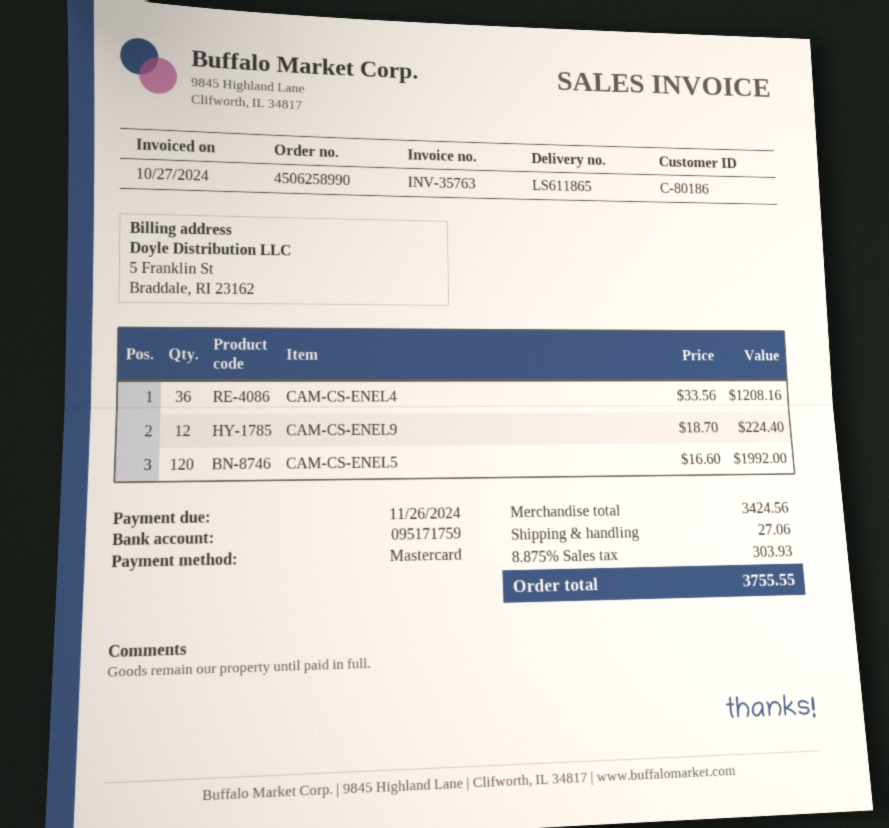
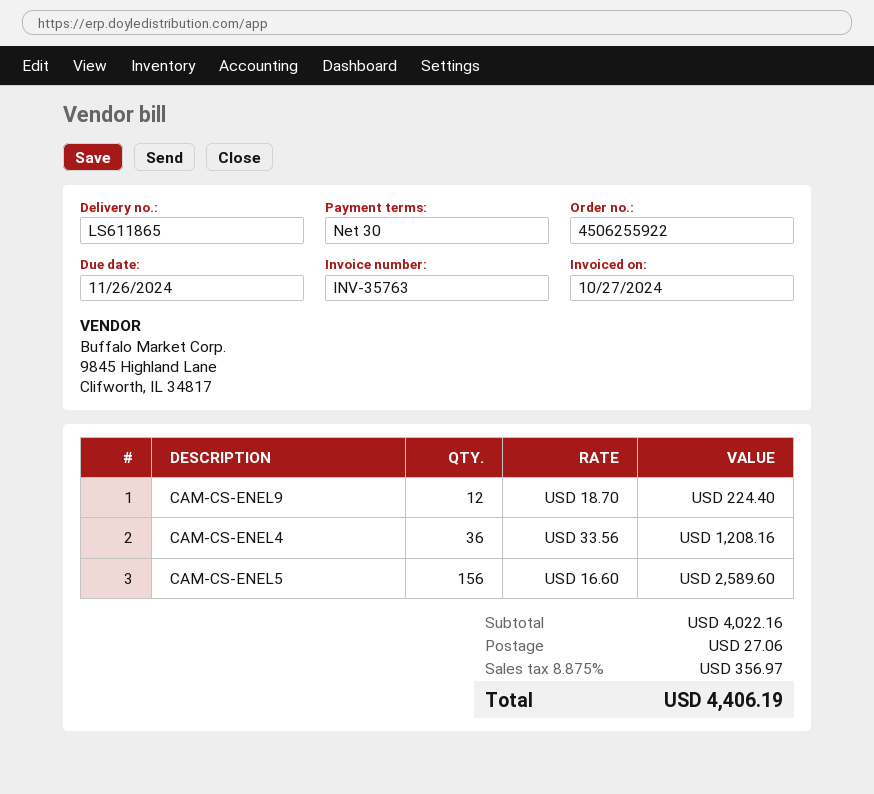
order number: 4506258990 -> 4506255922
CAM-CS-ENEL5: 120 x 16.60 = 1992.00 -> 156 x 16.60 = 2589.60
subtotal: 3424.56 -> 4022.16
tax: 8.875% = 303.93 -> 8.875% = 356.97
total: 3755.55 -> 4406.19

